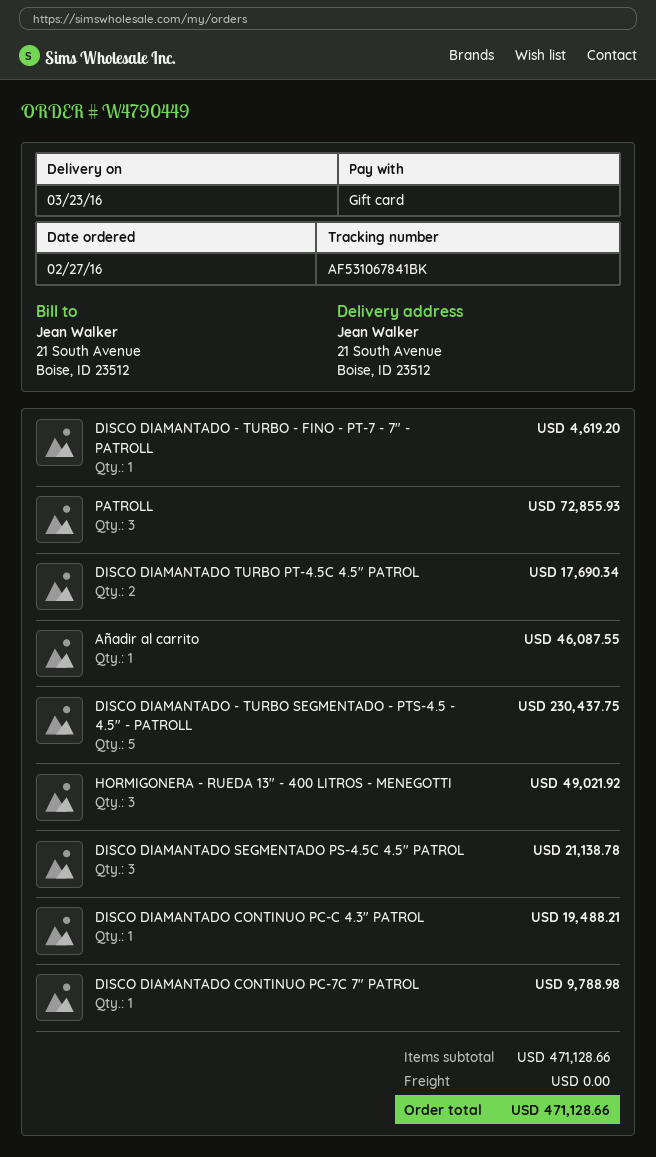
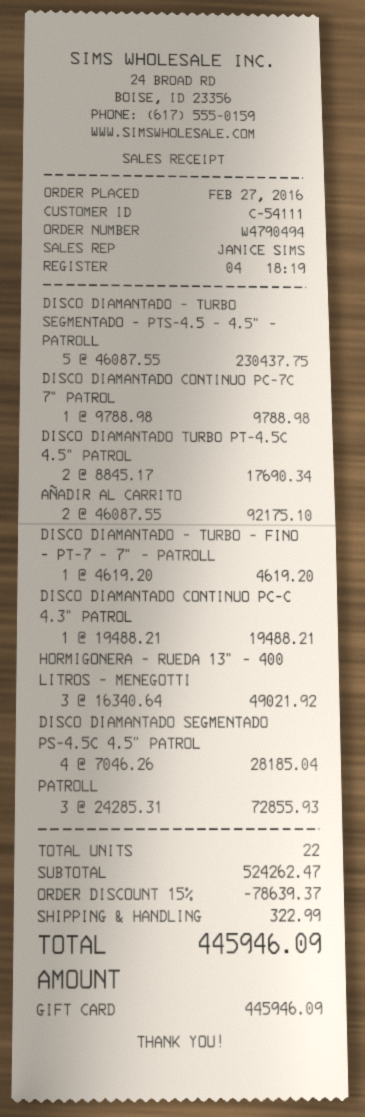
order number: W4790449 -> W4790494
Añadir al carrito: 1 for 46087.55 -> 2 for 92175.10
DISCO DIAMANTADO SEGMENTADO PS-4.5C 4.5" PATROL: 3 for 21138.78 -> 4 for 28185.04
subtotal: 471128.66 -> 524262.47
discount: none -> 15% = 78639.37
shipping: 0.00 -> 322.99
total: 471128.66 -> 445946.09

